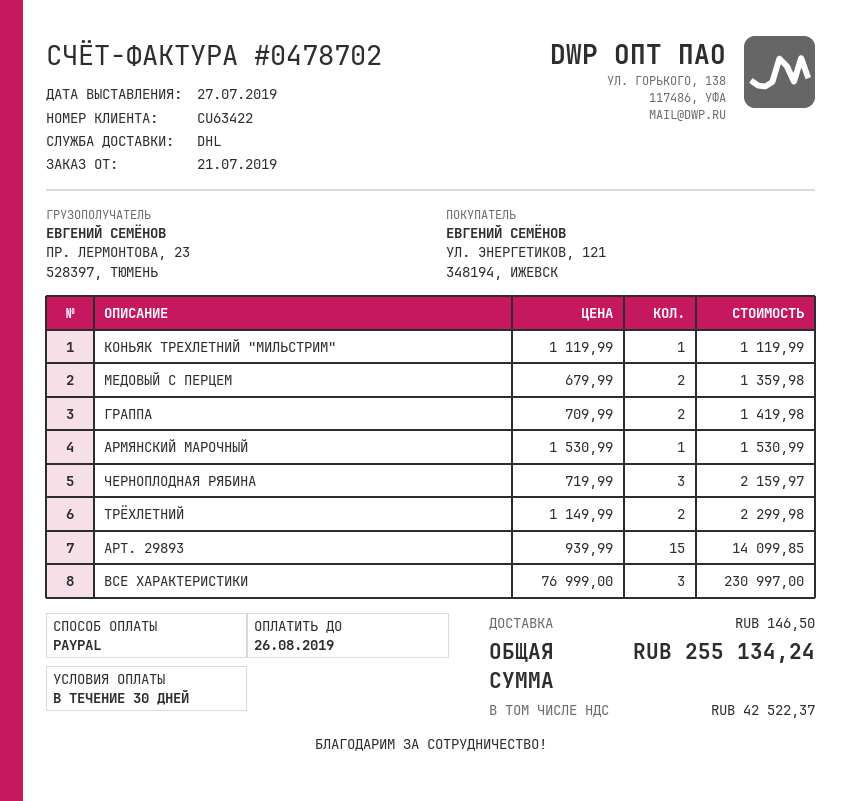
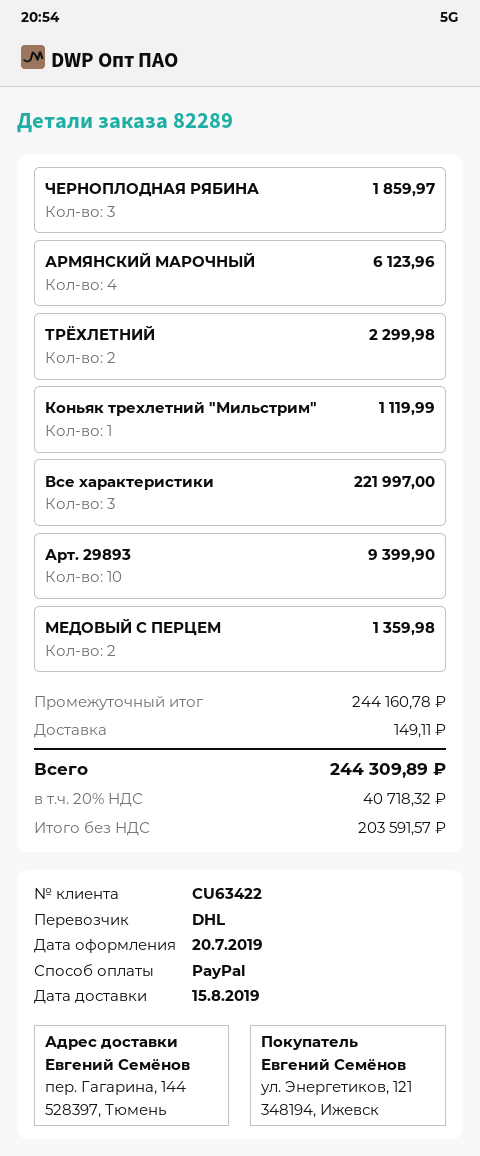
order date: 2019-07-21 -> 2019-07-20
ship to: ПР. ЛЕРМОНТОВА, 23, 528397, ТЮМЕНЬ -> пер. Гагарина, 144, 528397, Тюмень
ГРАППА: 2 for 1419.98 -> none
АРМЯНСКИЙ МАРОЧНЫЙ: 1 for 1530.99 -> 4 for 6123.96
ЧЕРНОПЛОДНАЯ РЯБИНА: 3 for 2159.97 -> 3 for 1859.97
АРТ. 29893: 15 for 14099.85 -> 10 for 9399.90
ВСЕ ХАРАКТЕРИСТИКИ: 3 for 230997.00 -> 3 for 221997.00
shipping: 146.50 -> 149.11
tax: 42522.37 -> 40718.32
total: 255134.24 -> 244309.89

